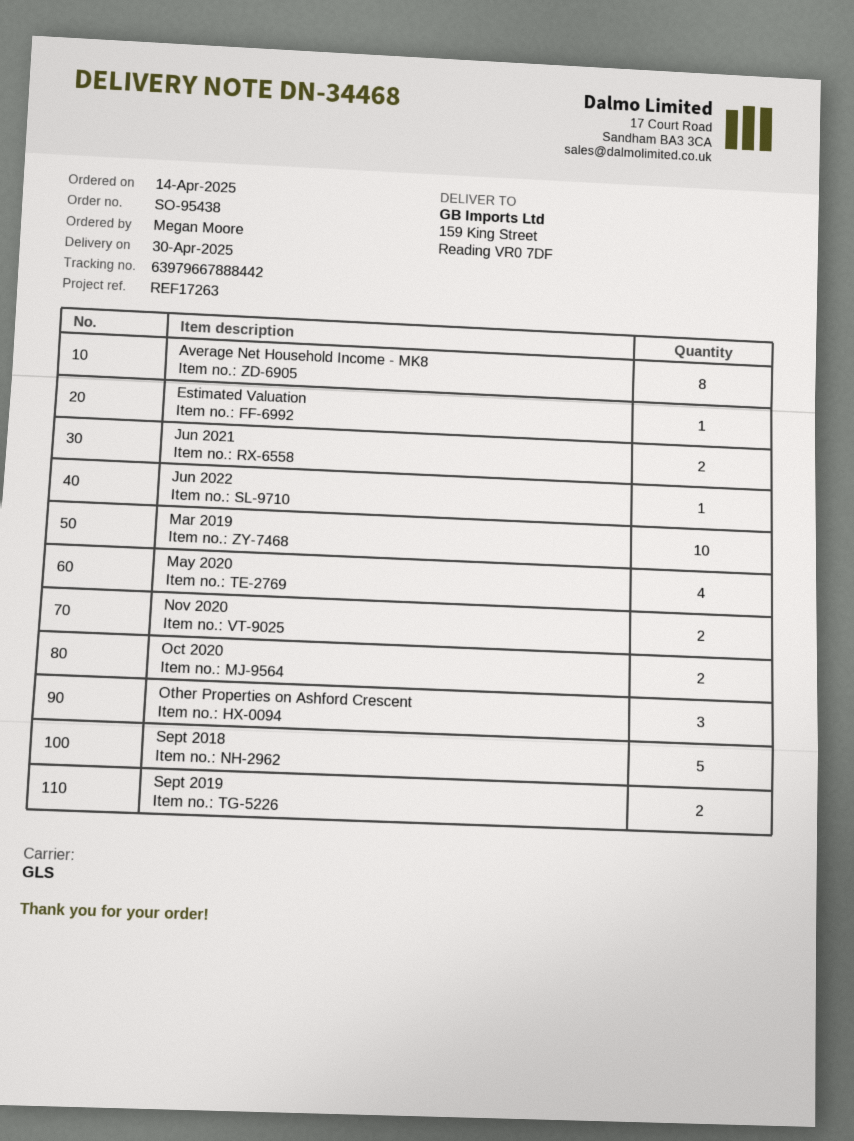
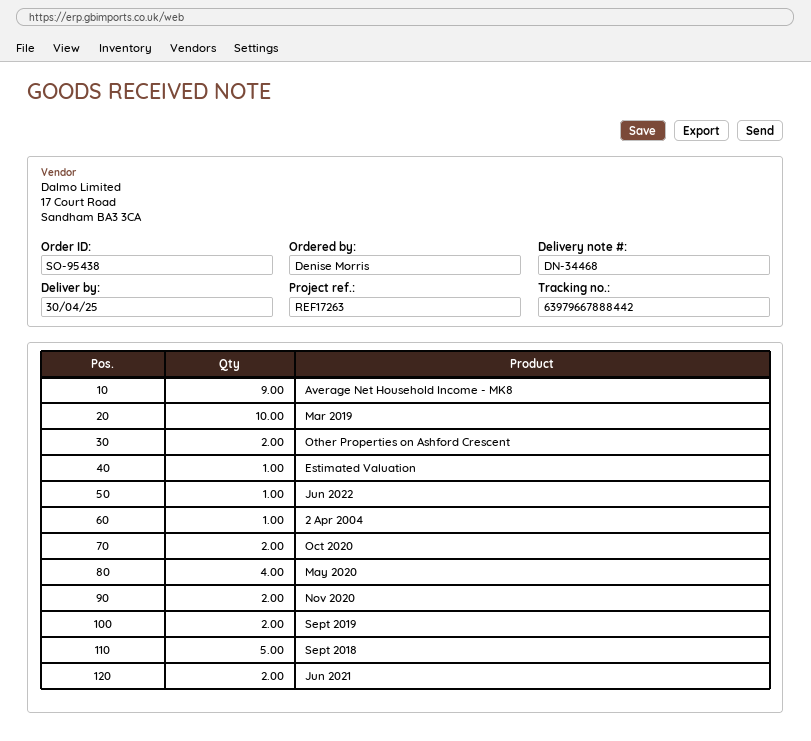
ordered by: Megan Moore -> Denise Morris
Average Net Household Income - MK8: 8 -> 9
Other Properties on Ashford Crescent: 3 -> 2
2 Apr 2004: none -> 1

